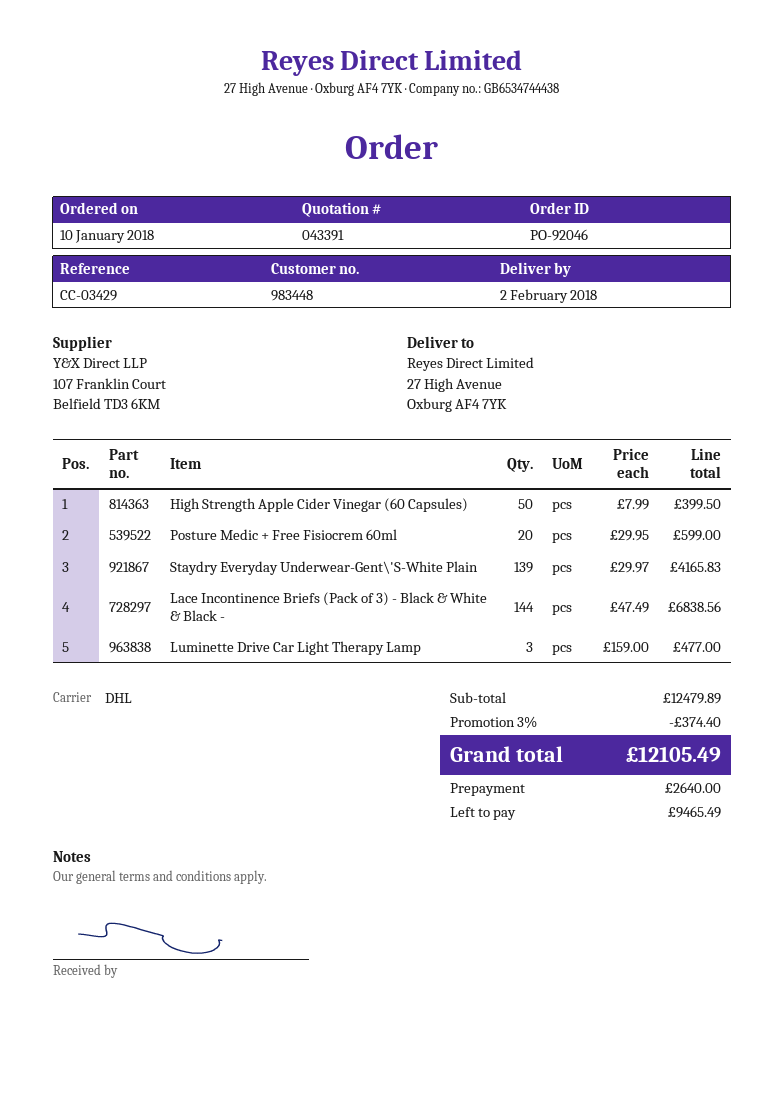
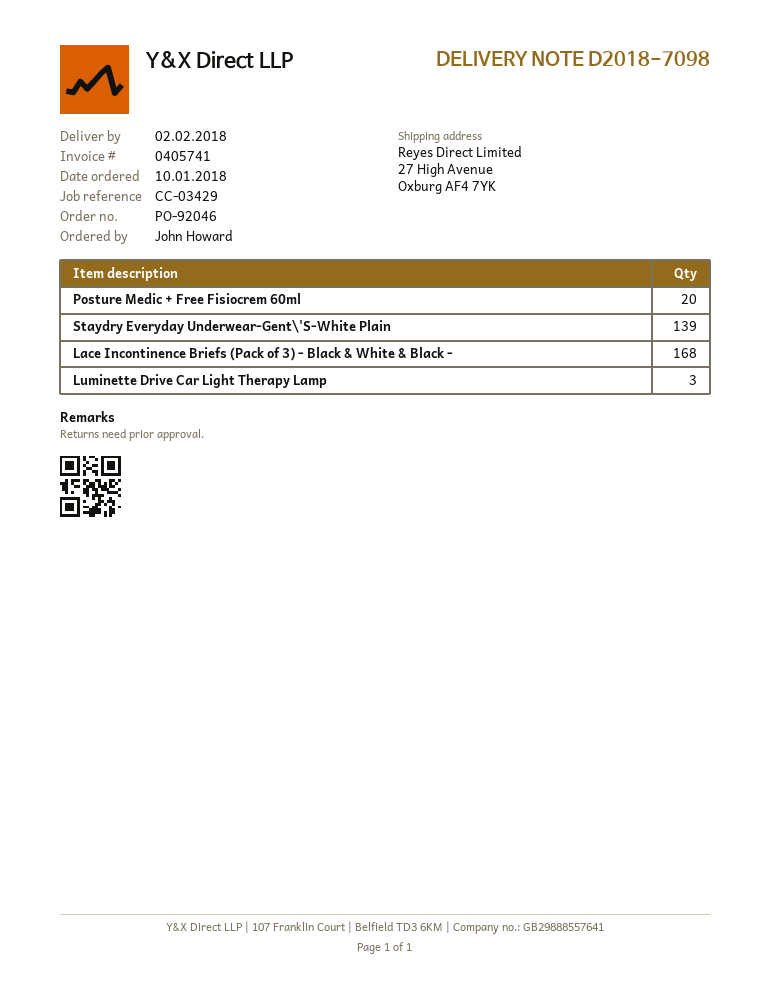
High Strength Apple Cider Vinegar (60 Capsules): 50 -> none
Lace Incontinence Briefs (Pack of 3) - Black & White & Black -: 144 -> 168

